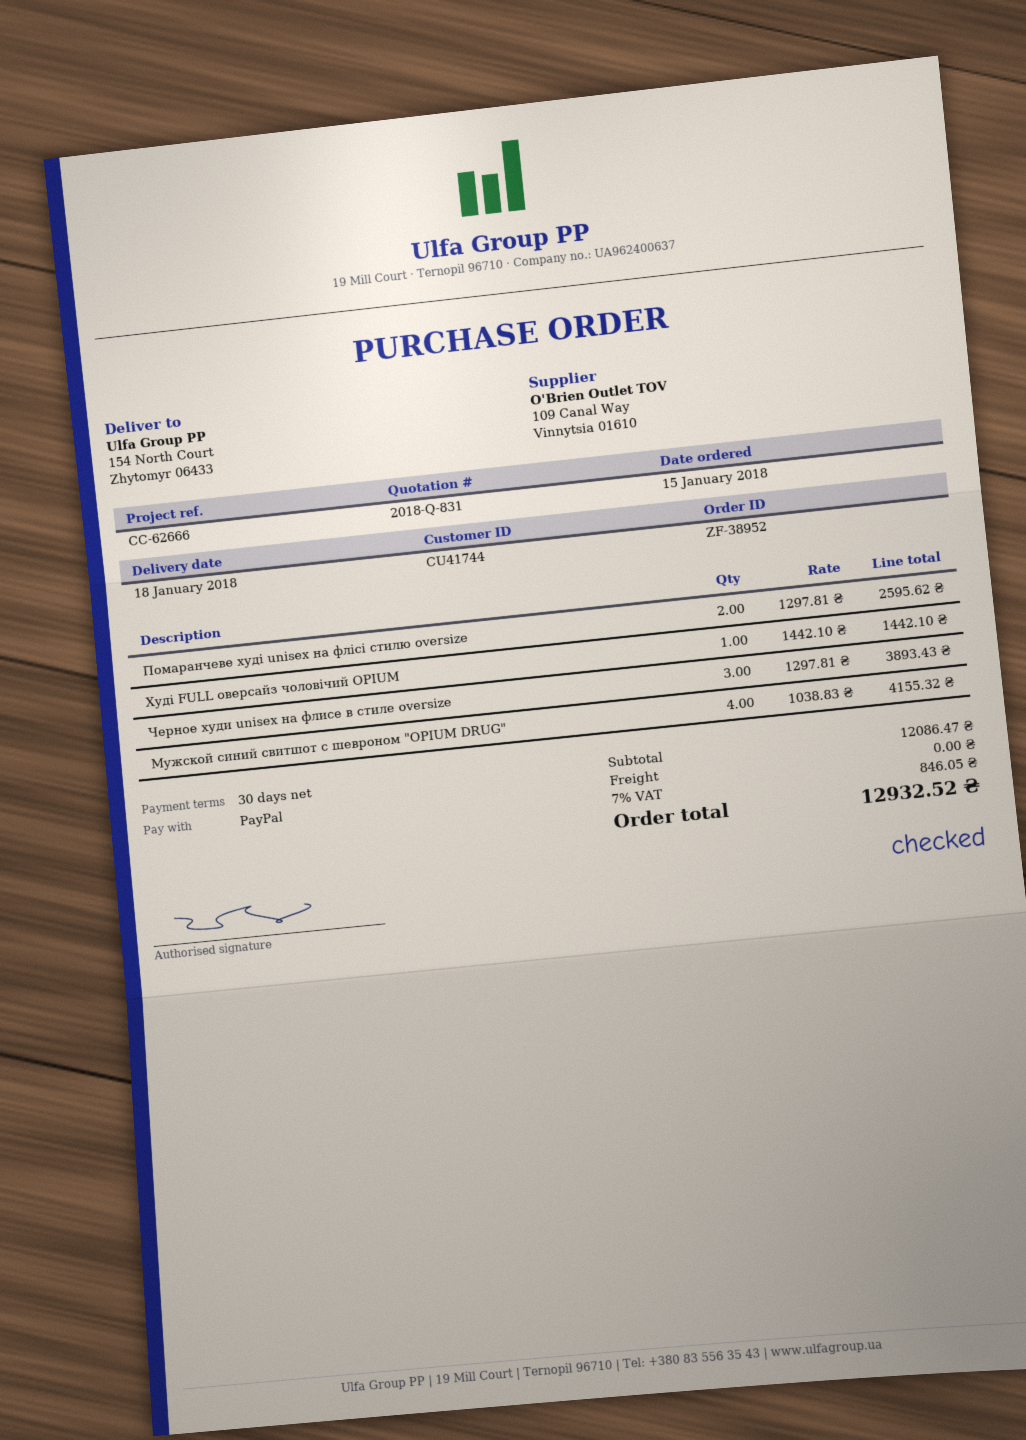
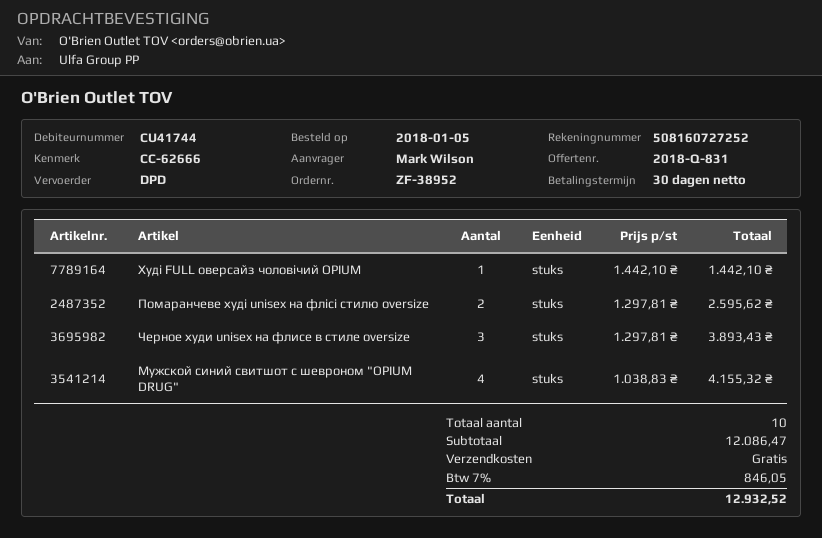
order date: 2018-01-15 -> 2018-01-05

